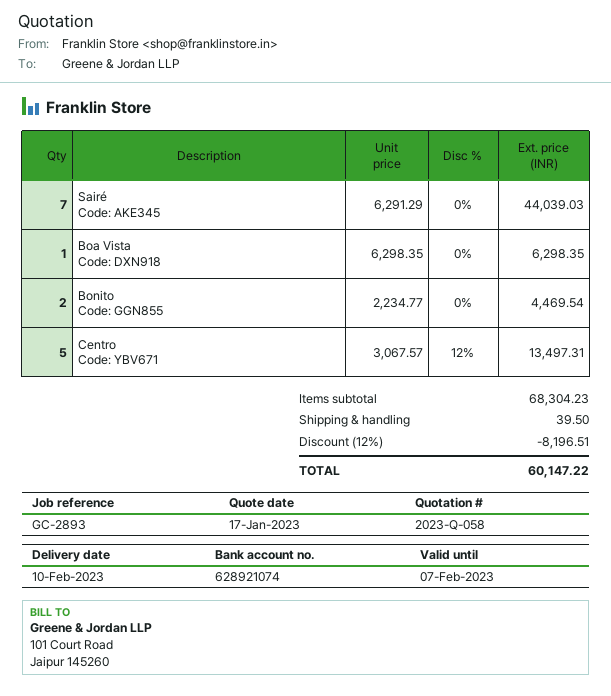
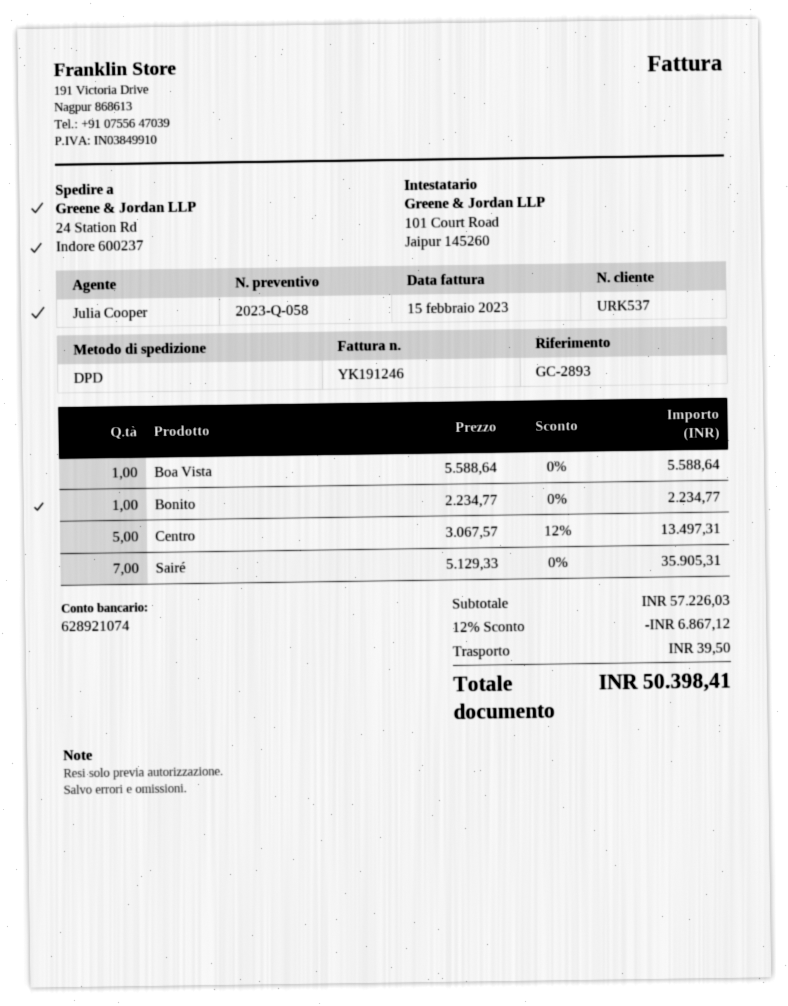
Sairé: 7 x 6291.29 = 44039.03 -> 7 x 5129.33 = 35905.31
Boa Vista: 1 x 6298.35 = 6298.35 -> 1 x 5588.64 = 5588.64
Bonito: 2 x 2234.77 = 4469.54 -> 1 x 2234.77 = 2234.77
subtotal: 68304.23 -> 57226.03
discount: 12% = 8196.51 -> 12% = 6867.12
total: 60147.22 -> 50398.41

